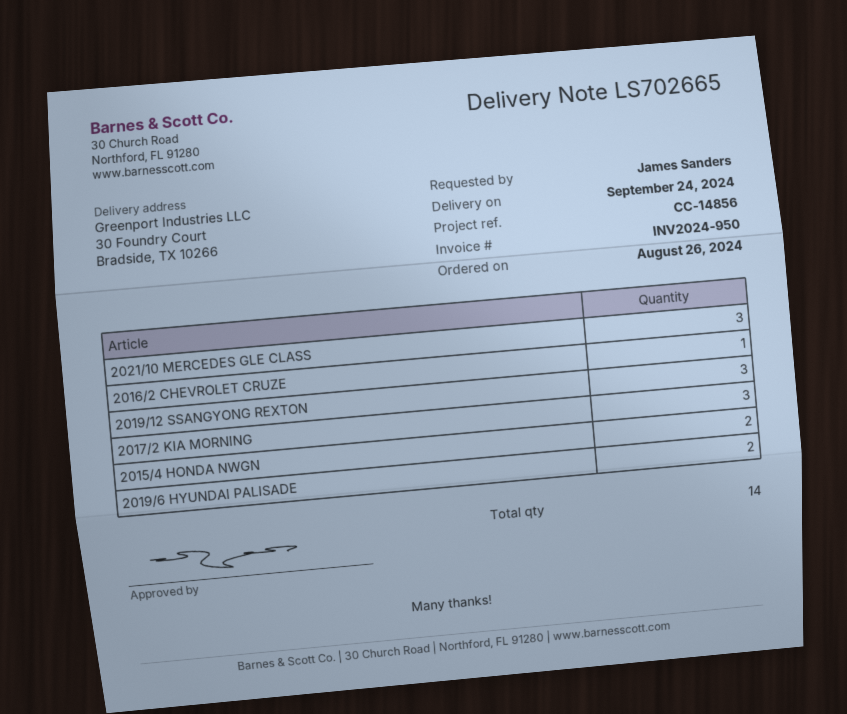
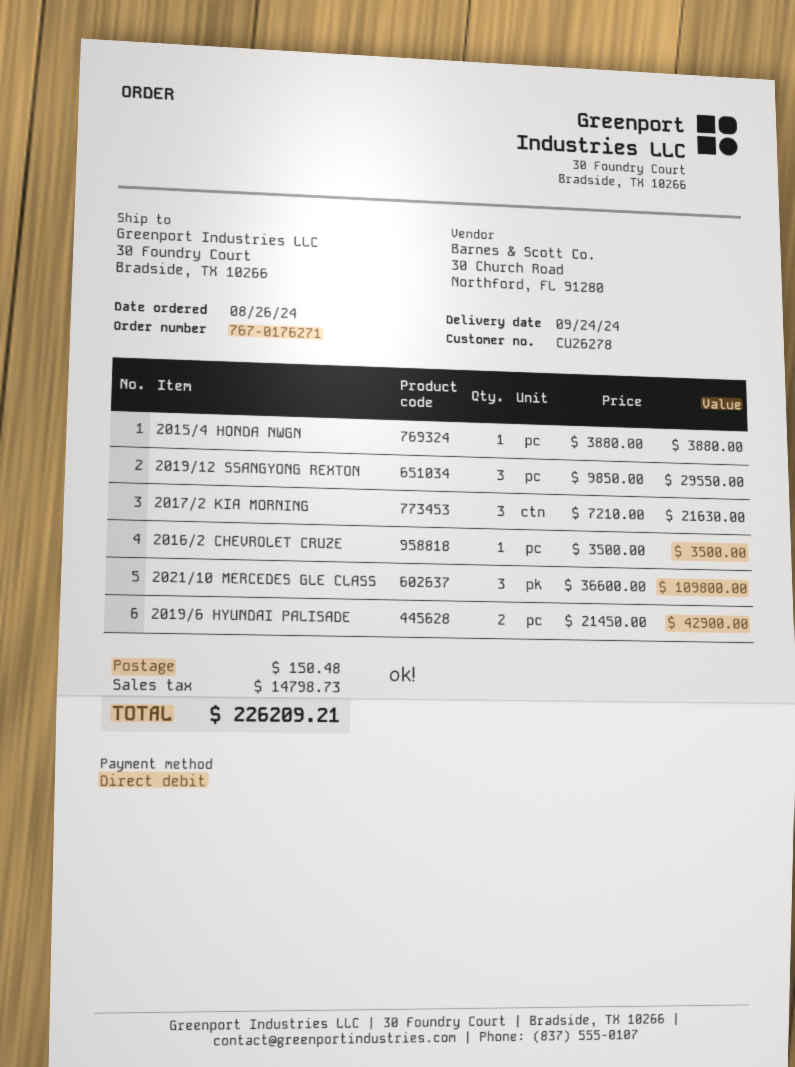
2015/4 HONDA NWGN: 2 -> 1

